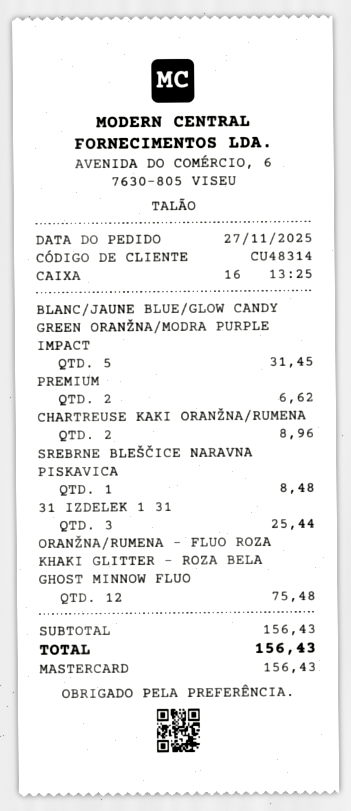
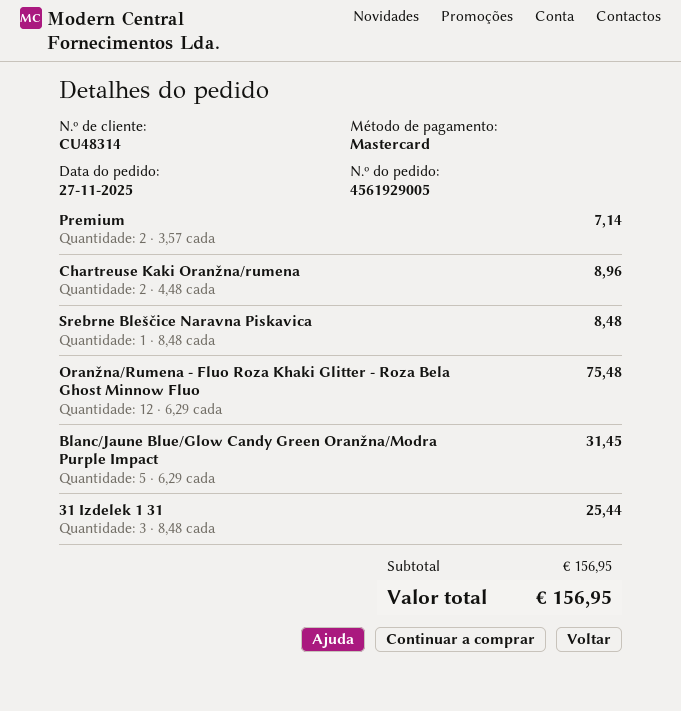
PREMIUM: 2 for 6.62 -> 2 for 7.14
subtotal: 156.43 -> 156.95
total: 156.43 -> 156.95

